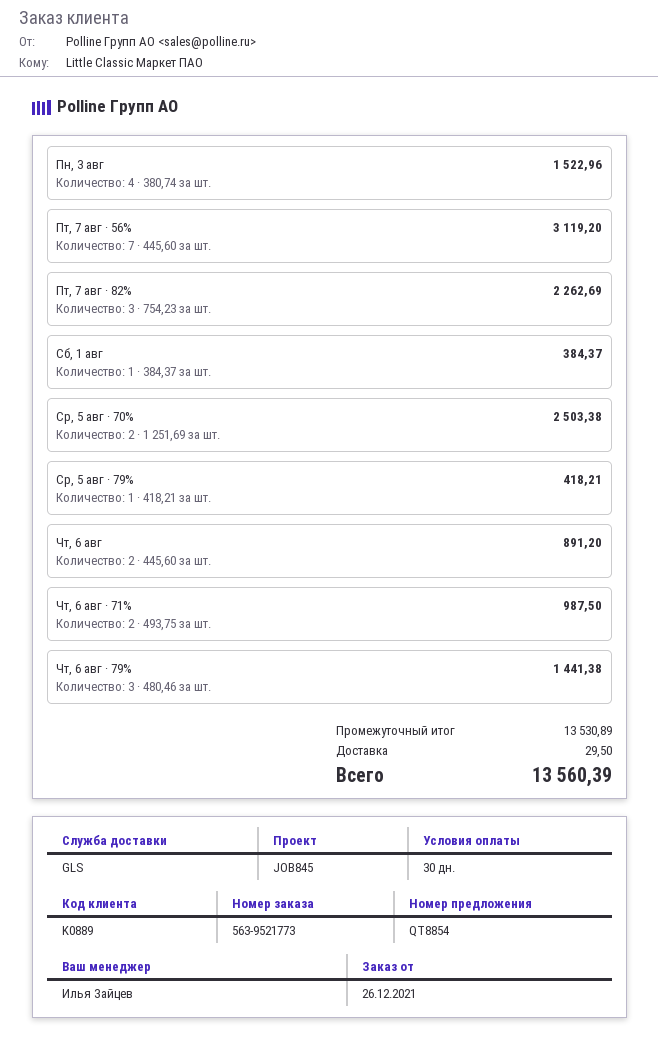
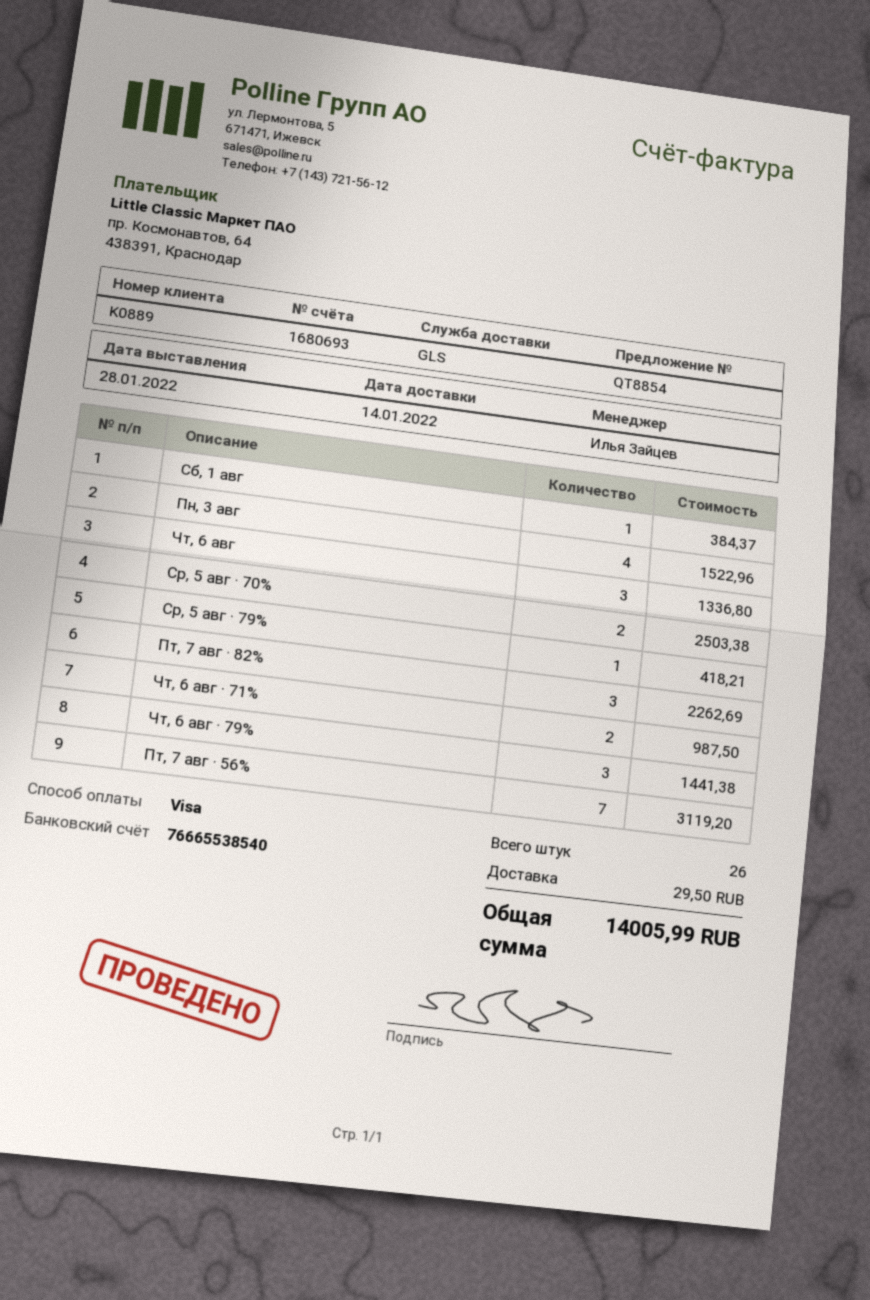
Чт, 6 авг: 2 for 891.20 -> 3 for 1336.80
total: 13560.39 -> 14005.99

